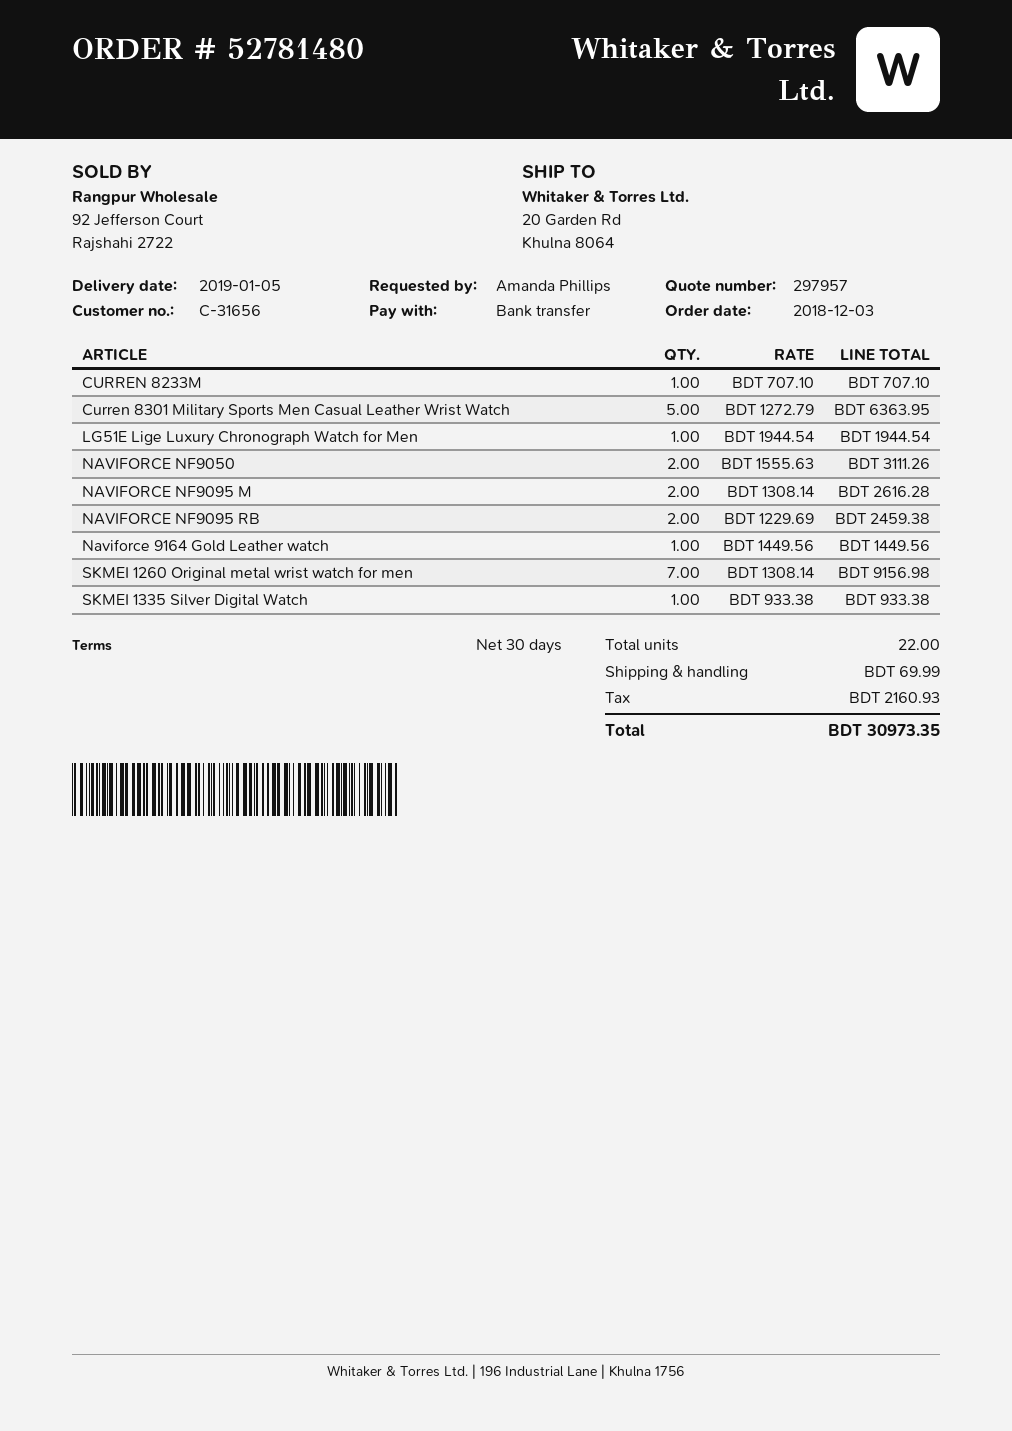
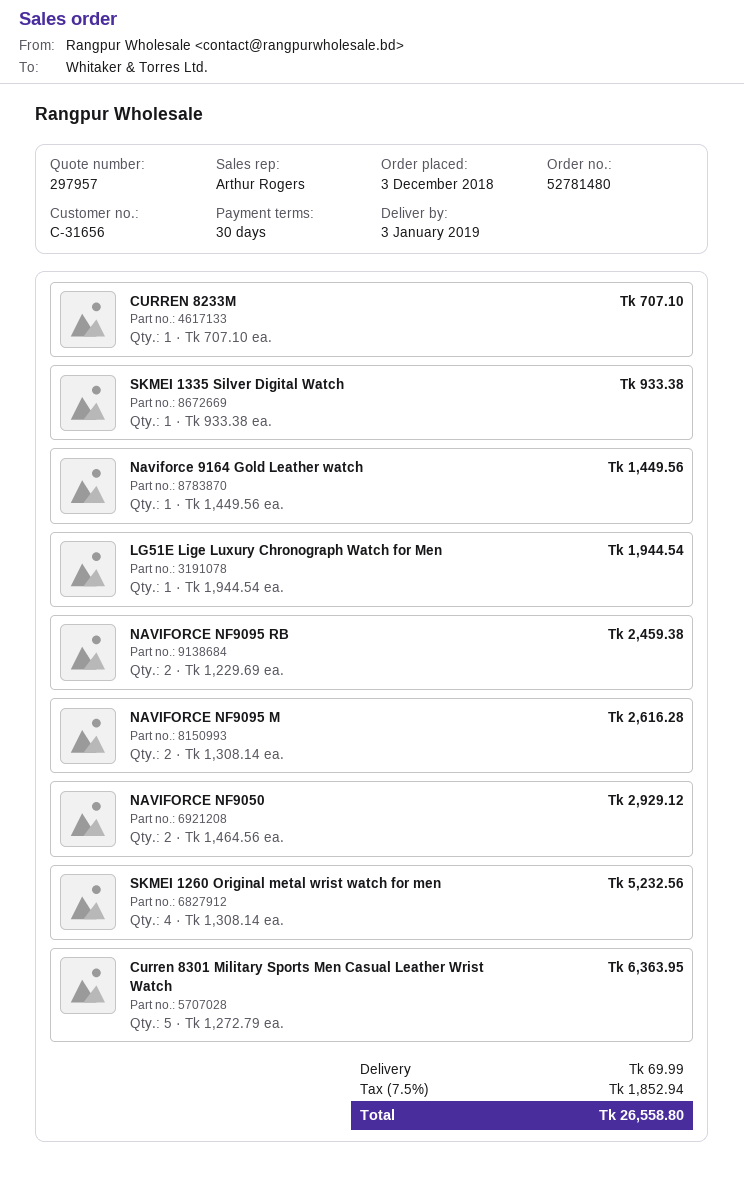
delivery date: 2019-01-05 -> 2019-01-03
NAVIFORCE NF9050: 2 x 1555.63 = 3111.26 -> 2 x 1464.56 = 2929.12
SKMEI 1260 Original metal wrist watch for men: 7 x 1308.14 = 9156.98 -> 4 x 1308.14 = 5232.56
tax: 2160.93 -> 1852.94
total: 30973.35 -> 26558.80

